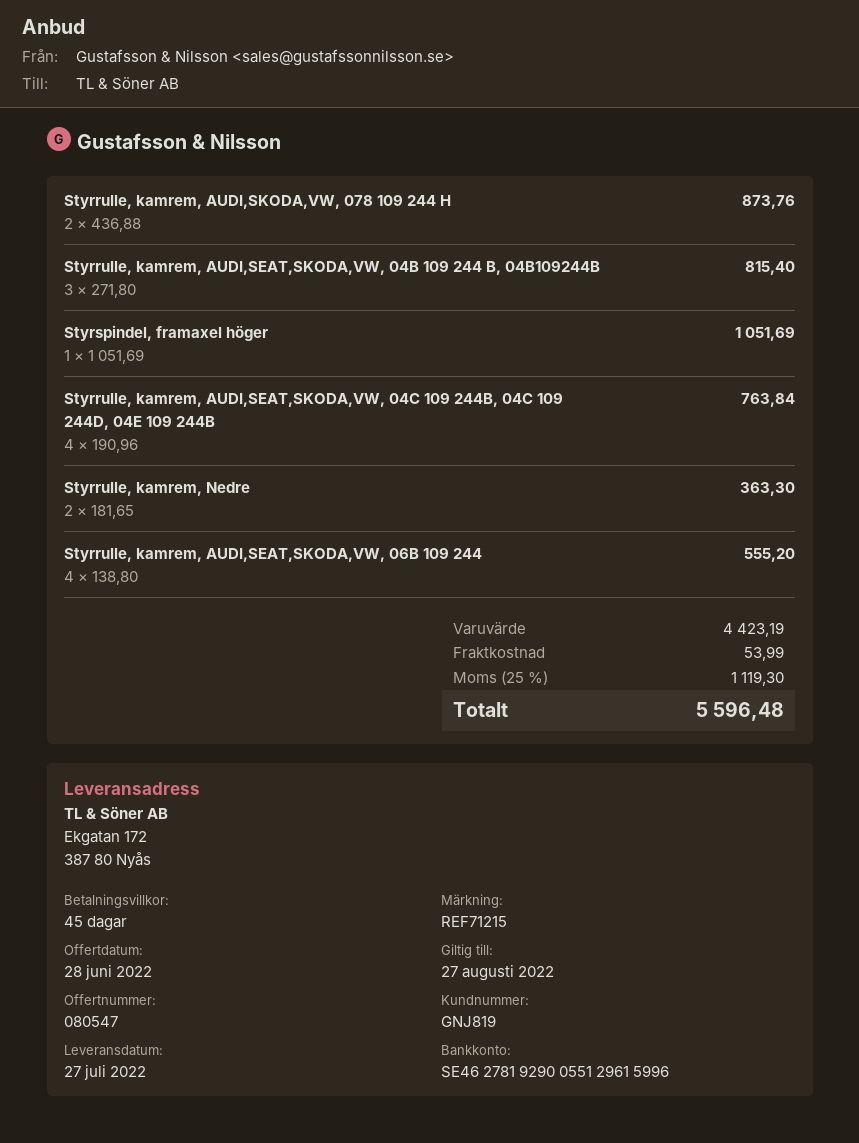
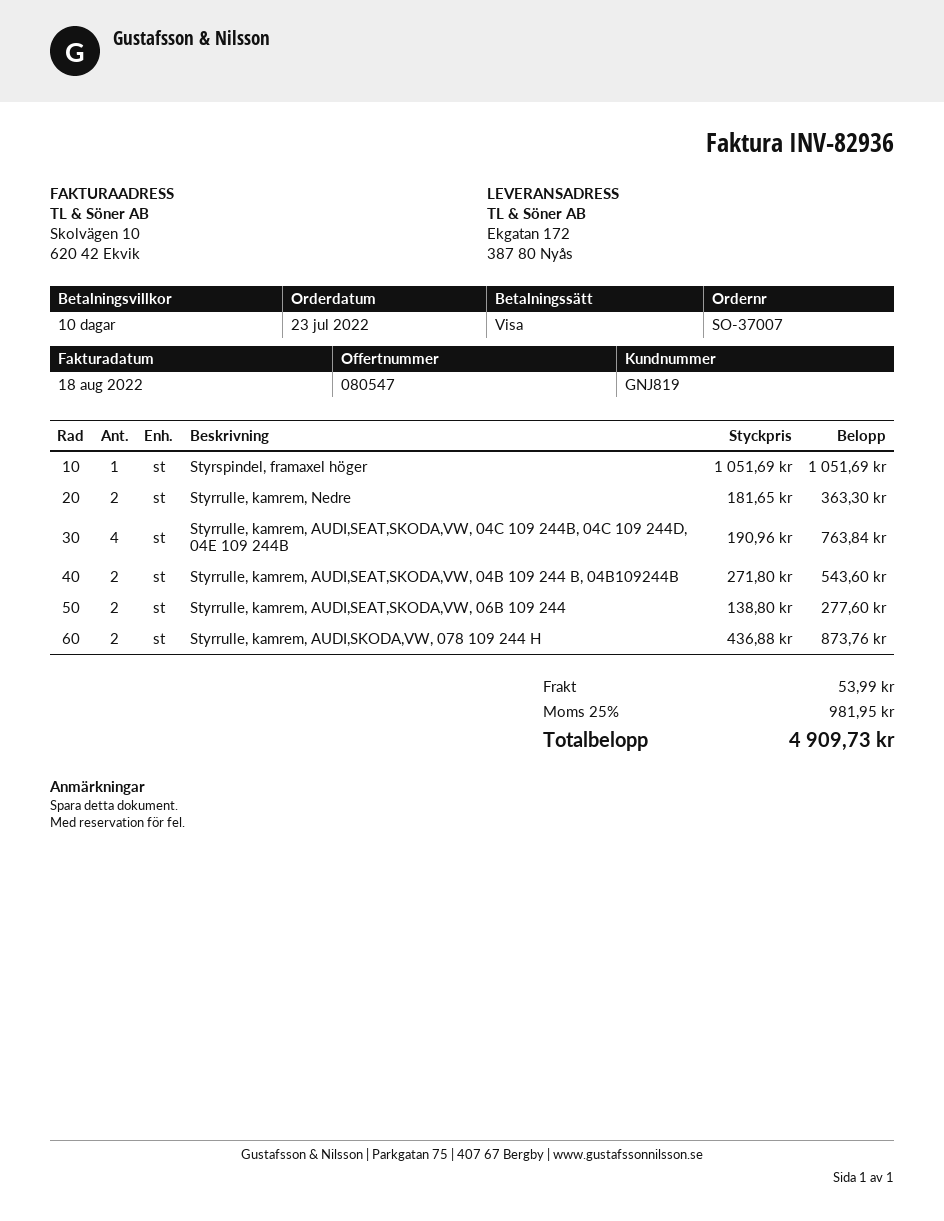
payment terms: 45 days -> 10 days
Styrrulle, kamrem, AUDI,SEAT,SKODA,VW, 04B 109 244 B, 04B109244B: 3 x 271.80 = 815.40 -> 2 x 271.80 = 543.60
Styrrulle, kamrem, AUDI,SEAT,SKODA,VW, 06B 109 244: 4 x 138.80 = 555.20 -> 2 x 138.80 = 277.60
tax: 25% = 1119.30 -> 25% = 981.95
total: 5596.48 -> 4909.73

